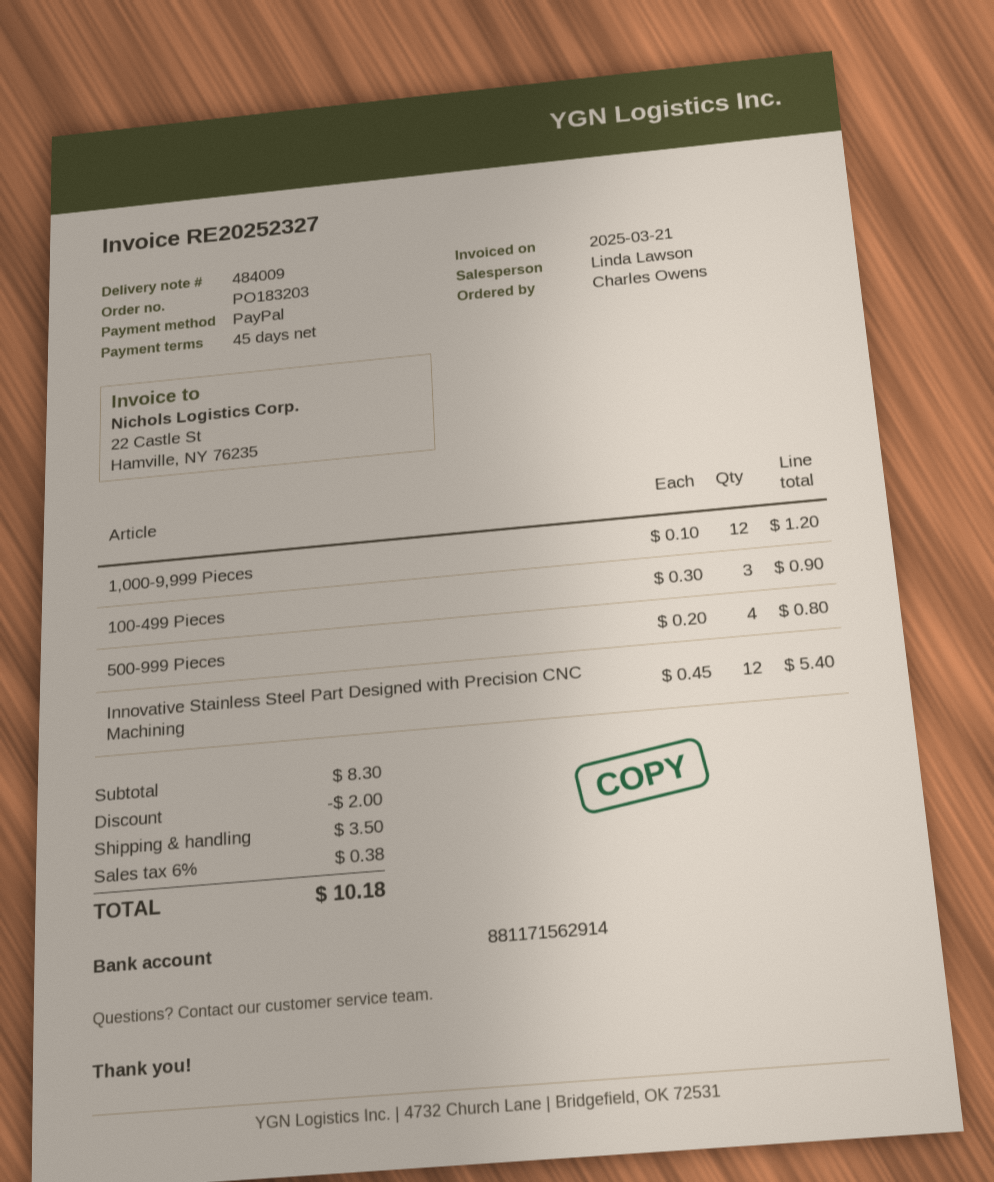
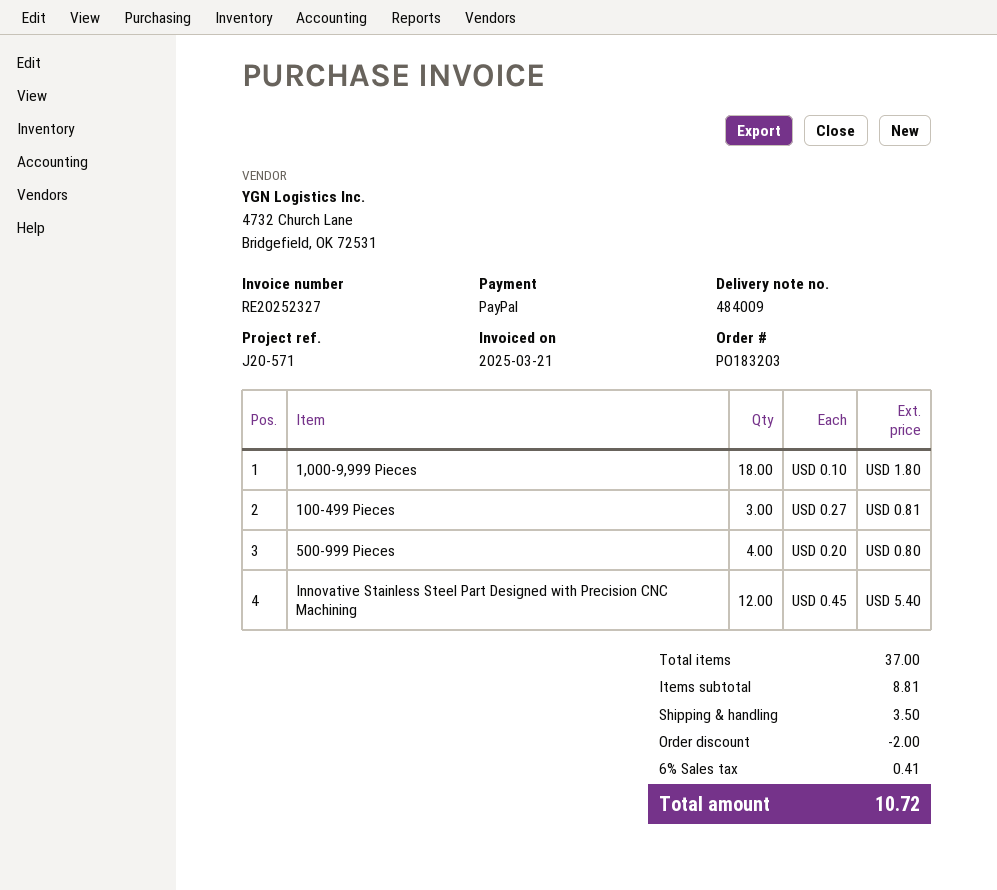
1,000-9,999 Pieces: 12 x 0.10 = 1.20 -> 18 x 0.10 = 1.80
100-499 Pieces: 3 x 0.30 = 0.90 -> 3 x 0.27 = 0.81
subtotal: 8.30 -> 8.81
tax: 6% = 0.38 -> 6% = 0.41
total: 10.18 -> 10.72

